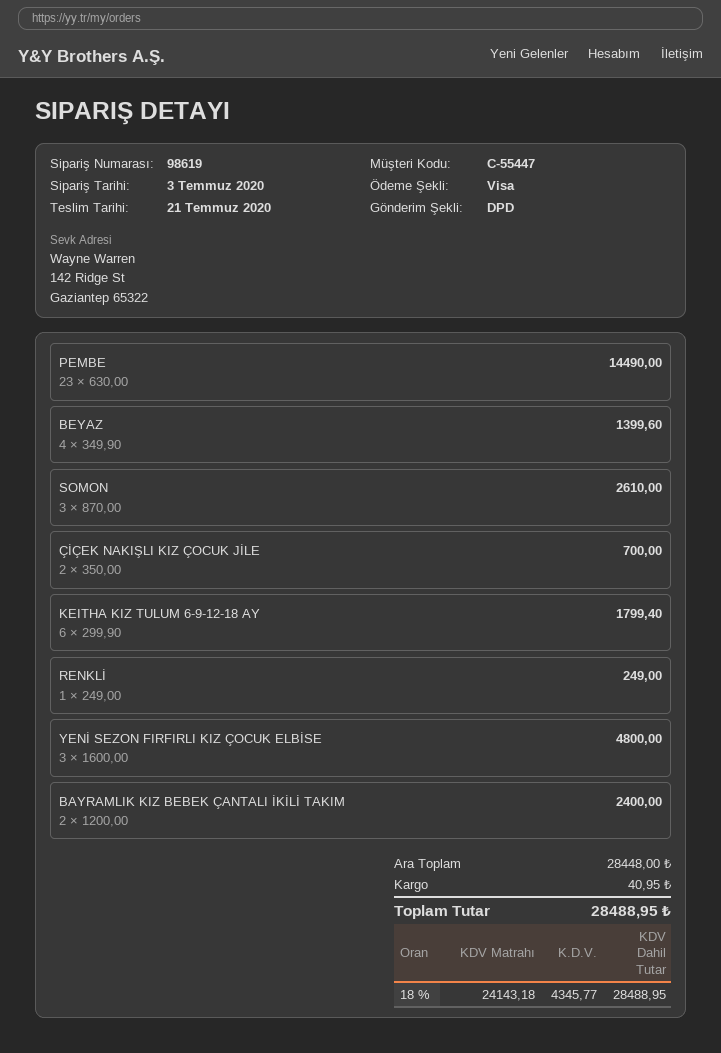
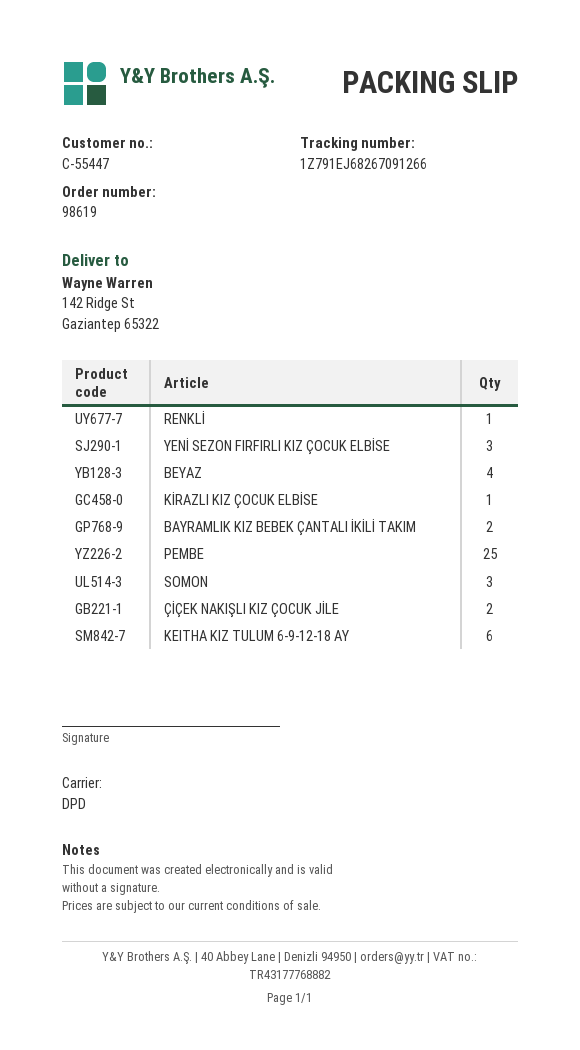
PEMBE: 23 -> 25
KİRAZLI KIZ ÇOCUK ELBİSE: none -> 1

